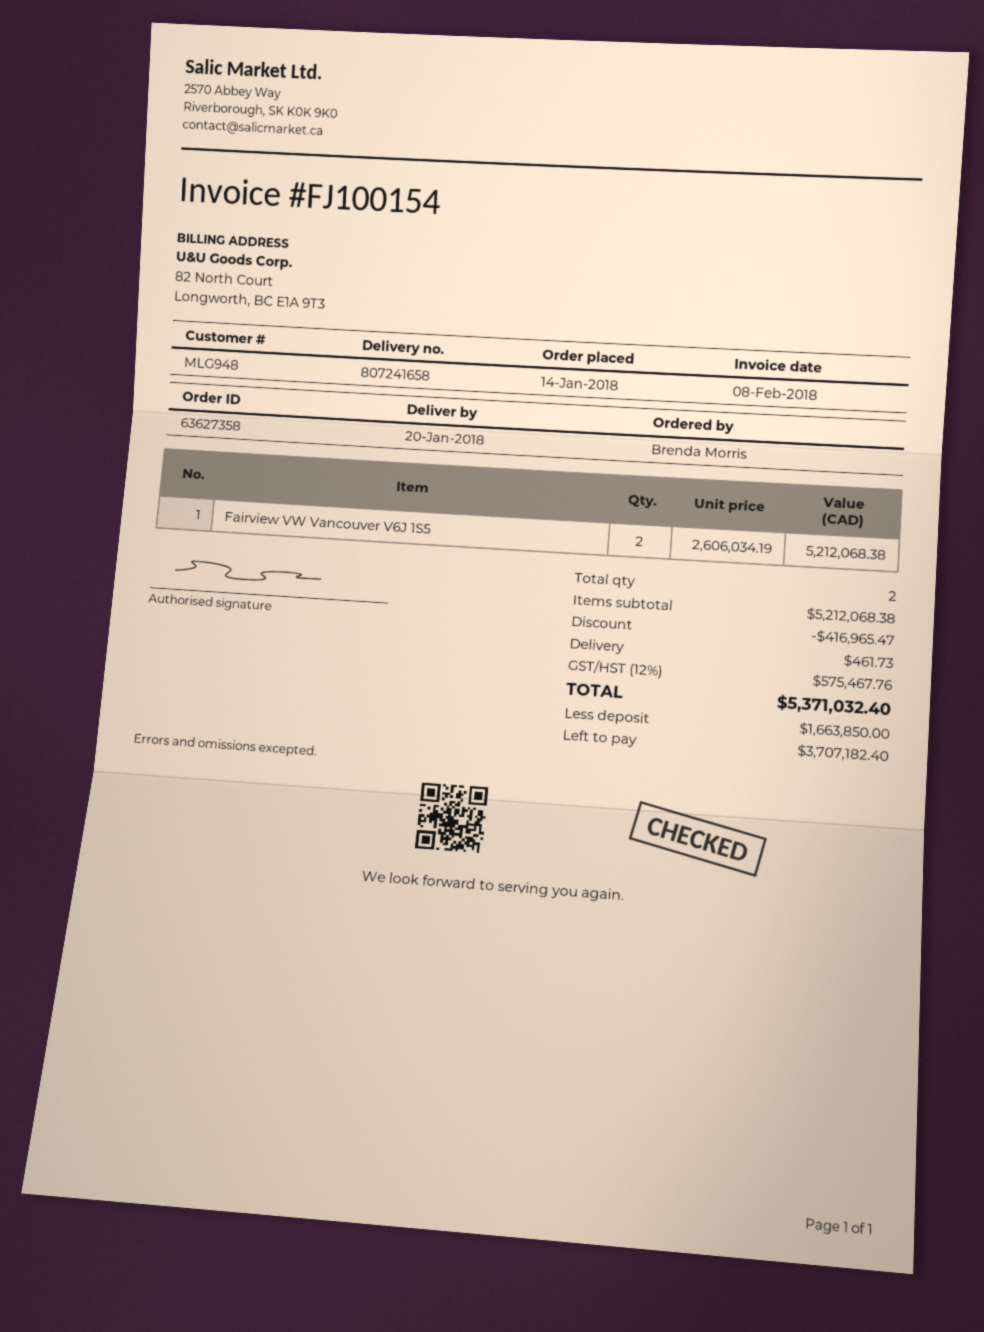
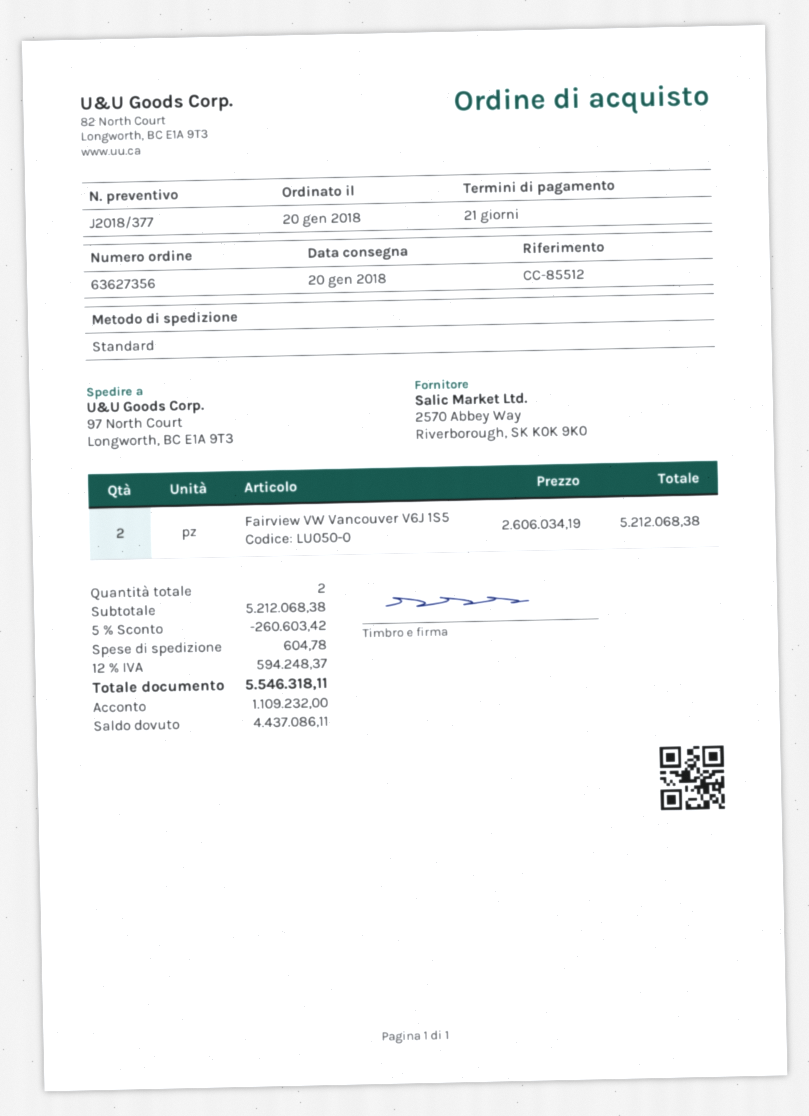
order number: 63627358 -> 63627356
order date: 2018-01-14 -> 2018-01-20
discount: 416965.47 -> 260603.42
shipping: 461.73 -> 604.78
tax: 12% = 575467.76 -> 12% = 594248.37
total: 5371032.40 -> 5546318.11
deposit: 1663850.00 -> 1109232.00
balance: 3707182.40 -> 4437086.11

